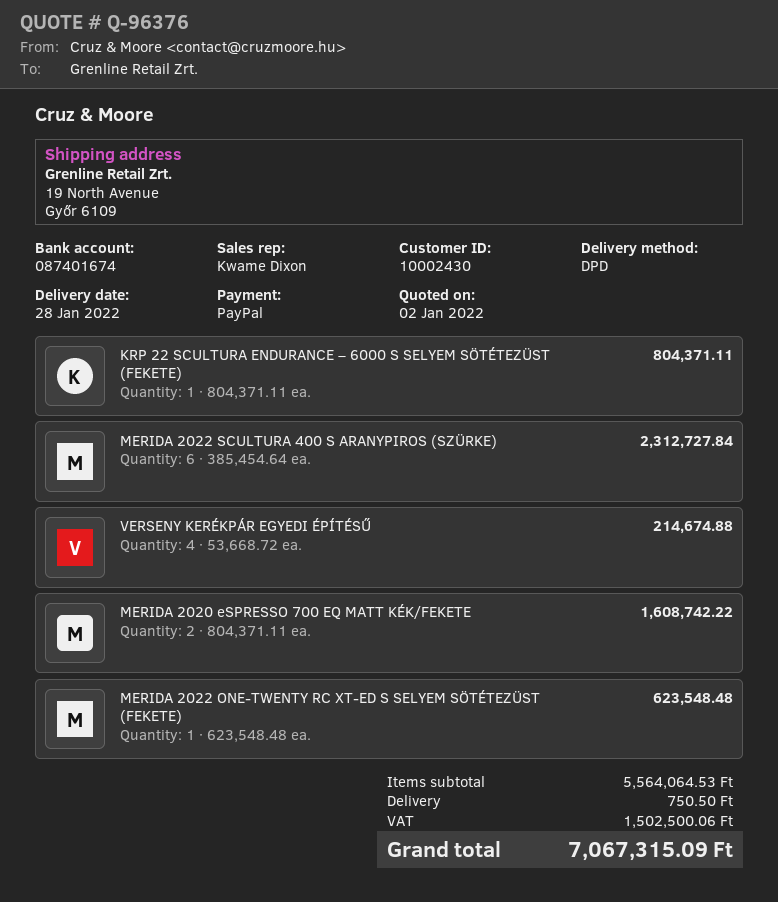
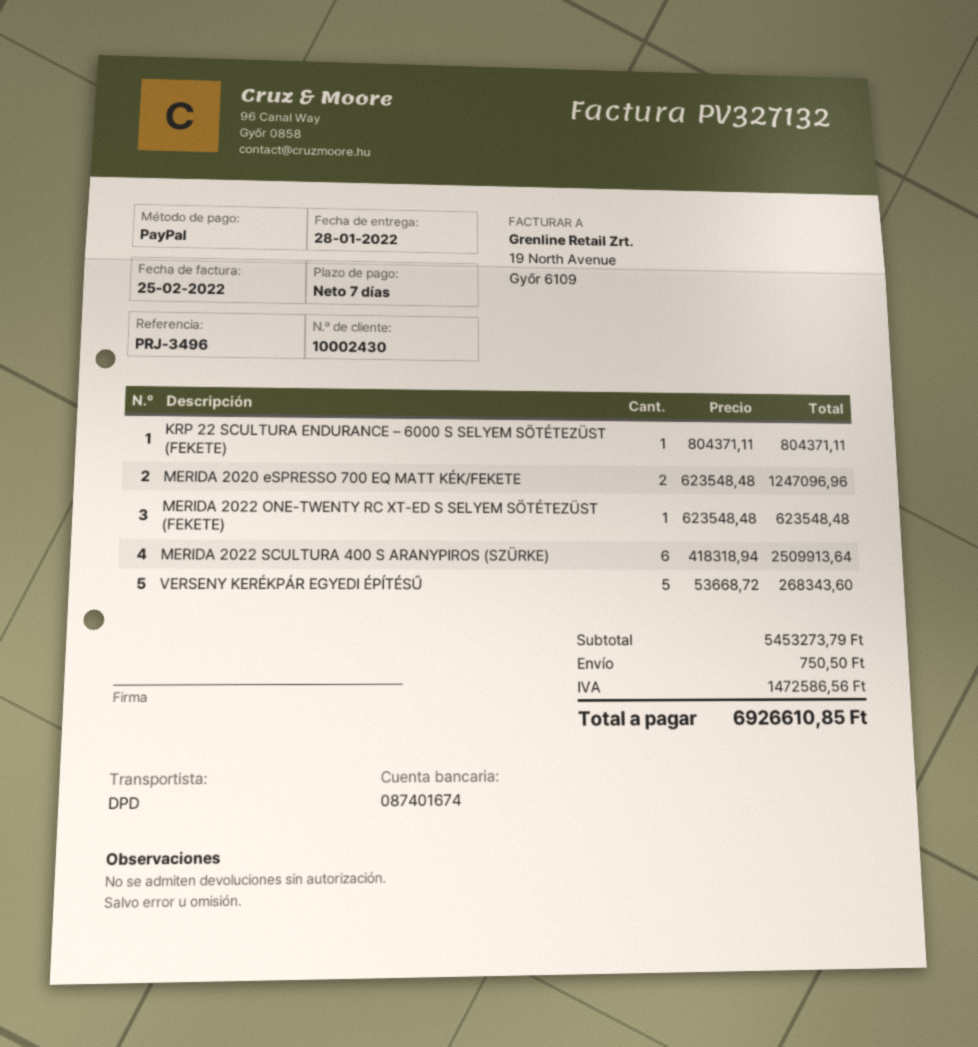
MERIDA 2022 SCULTURA 400 S ARANYPIROS (SZÜRKE): 6 x 385454.64 = 2312727.84 -> 6 x 418318.94 = 2509913.64
VERSENY KERÉKPÁR EGYEDI ÉPÍTÉSŰ: 4 x 53668.72 = 214674.88 -> 5 x 53668.72 = 268343.60
MERIDA 2020 eSPRESSO 700 EQ MATT KÉK/FEKETE: 2 x 804371.11 = 1608742.22 -> 2 x 623548.48 = 1247096.96
subtotal: 5564064.53 -> 5453273.79
tax: 1502500.06 -> 1472586.56
total: 7067315.09 -> 6926610.85

